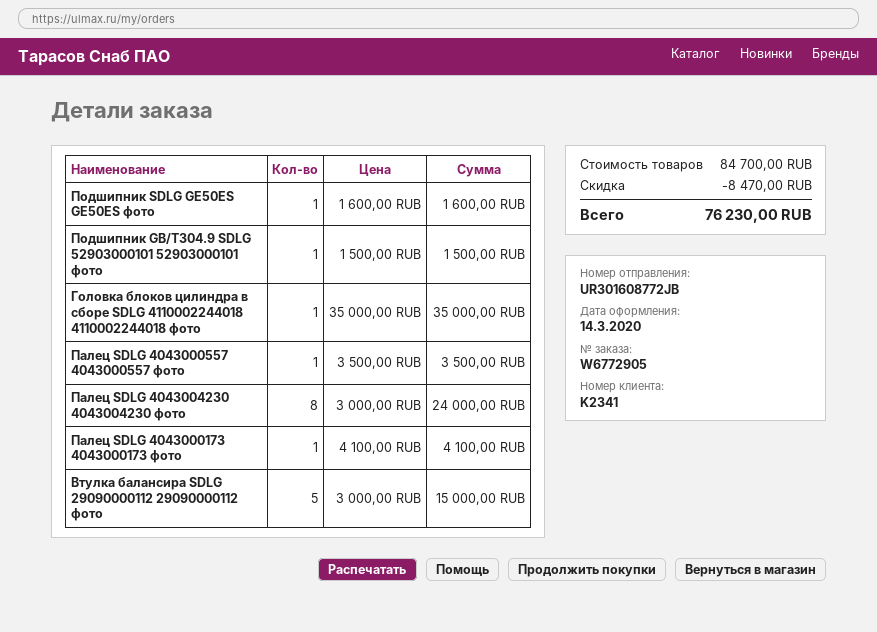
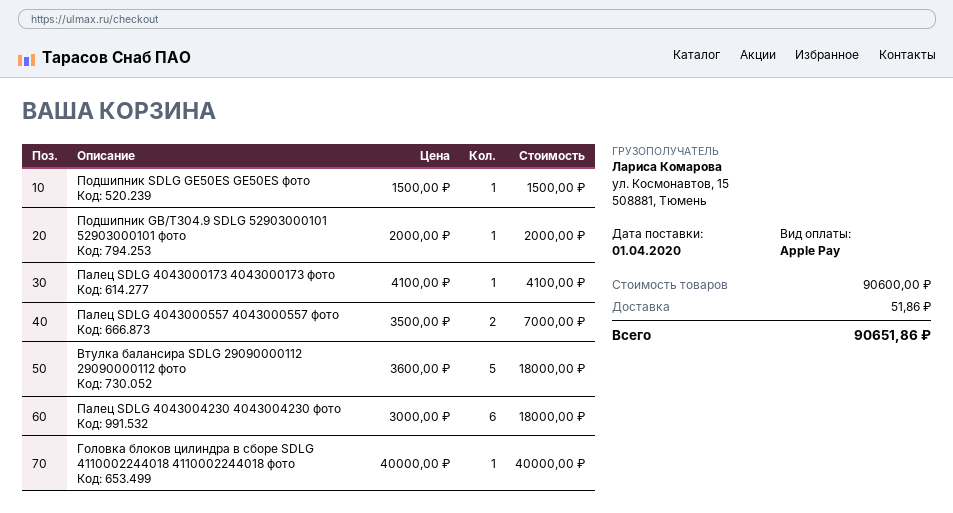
Подшипник SDLG GE50ES GE50ES фото: 1 x 1600.00 = 1600.00 -> 1 x 1500.00 = 1500.00
Подшипник GB/T304.9 SDLG 52903000101 52903000101 фото: 1 x 1500.00 = 1500.00 -> 1 x 2000.00 = 2000.00
Головка блоков цилиндра в сборе SDLG 4110002244018 4110002244018 фото: 1 x 35000.00 = 35000.00 -> 1 x 40000.00 = 40000.00
Палец SDLG 4043000557 4043000557 фото: 1 x 3500.00 = 3500.00 -> 2 x 3500.00 = 7000.00
Палец SDLG 4043004230 4043004230 фото: 8 x 3000.00 = 24000.00 -> 6 x 3000.00 = 18000.00
Втулка балансира SDLG 29090000112 29090000112 фото: 5 x 3000.00 = 15000.00 -> 5 x 3600.00 = 18000.00
subtotal: 84700.00 -> 90600.00
discount: 8470.00 -> none
shipping: none -> 51.86
total: 76230.00 -> 90651.86

